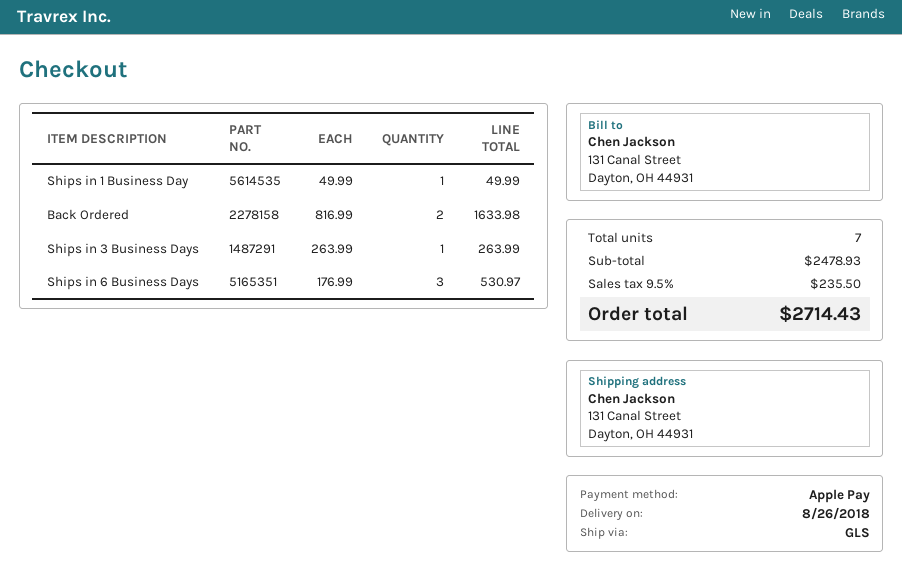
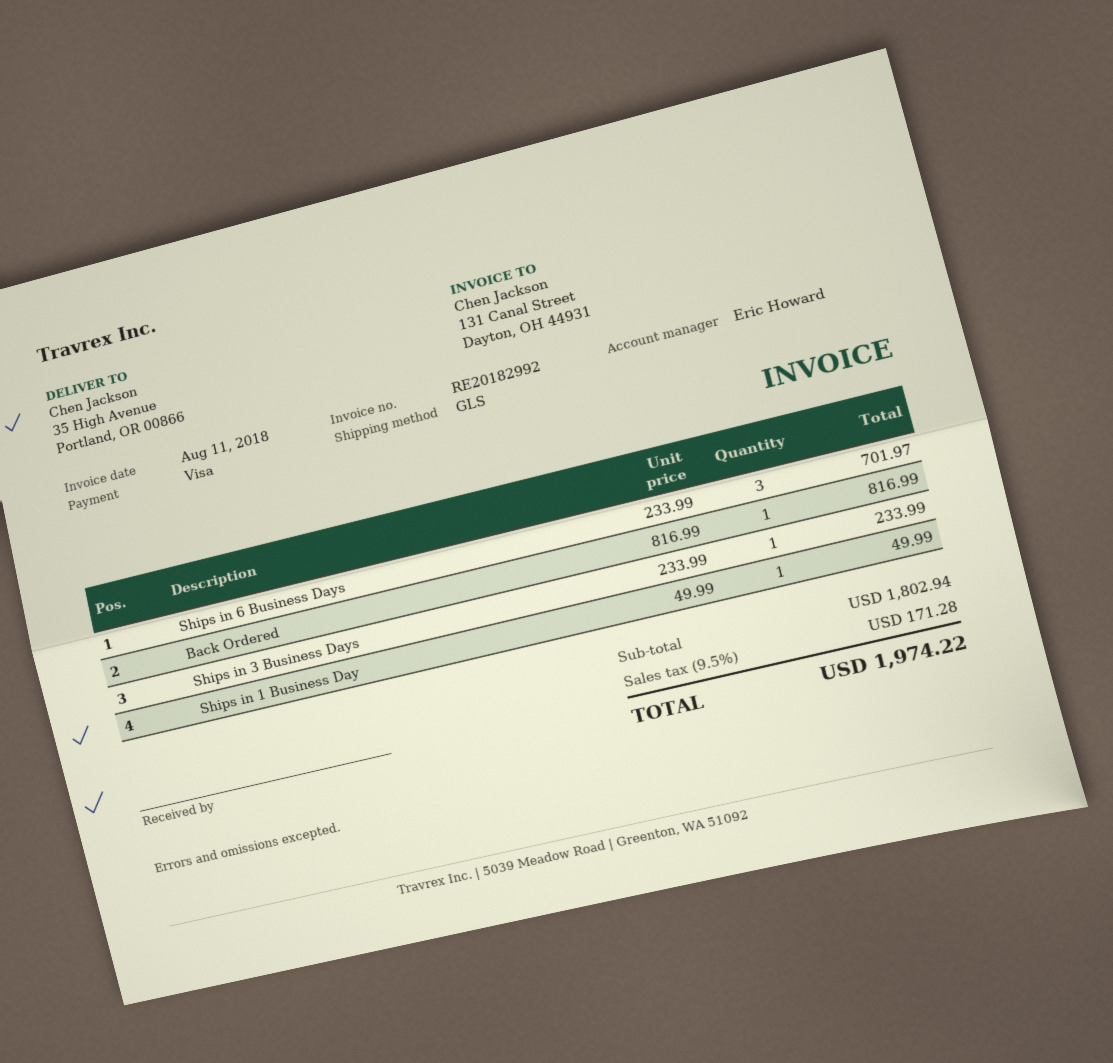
payment method: Apple Pay -> Visa
ship to: 131 Canal Street, Dayton, OH 44931 -> 35 High Avenue, Portland, OR 00866
Back Ordered: 2 x 816.99 = 1633.98 -> 1 x 816.99 = 816.99
Ships in 3 Business Days: 1 x 263.99 = 263.99 -> 1 x 233.99 = 233.99
Ships in 6 Business Days: 3 x 176.99 = 530.97 -> 3 x 233.99 = 701.97
subtotal: 2478.93 -> 1802.94
tax: 9.5% = 235.50 -> 9.5% = 171.28
total: 2714.43 -> 1974.22

